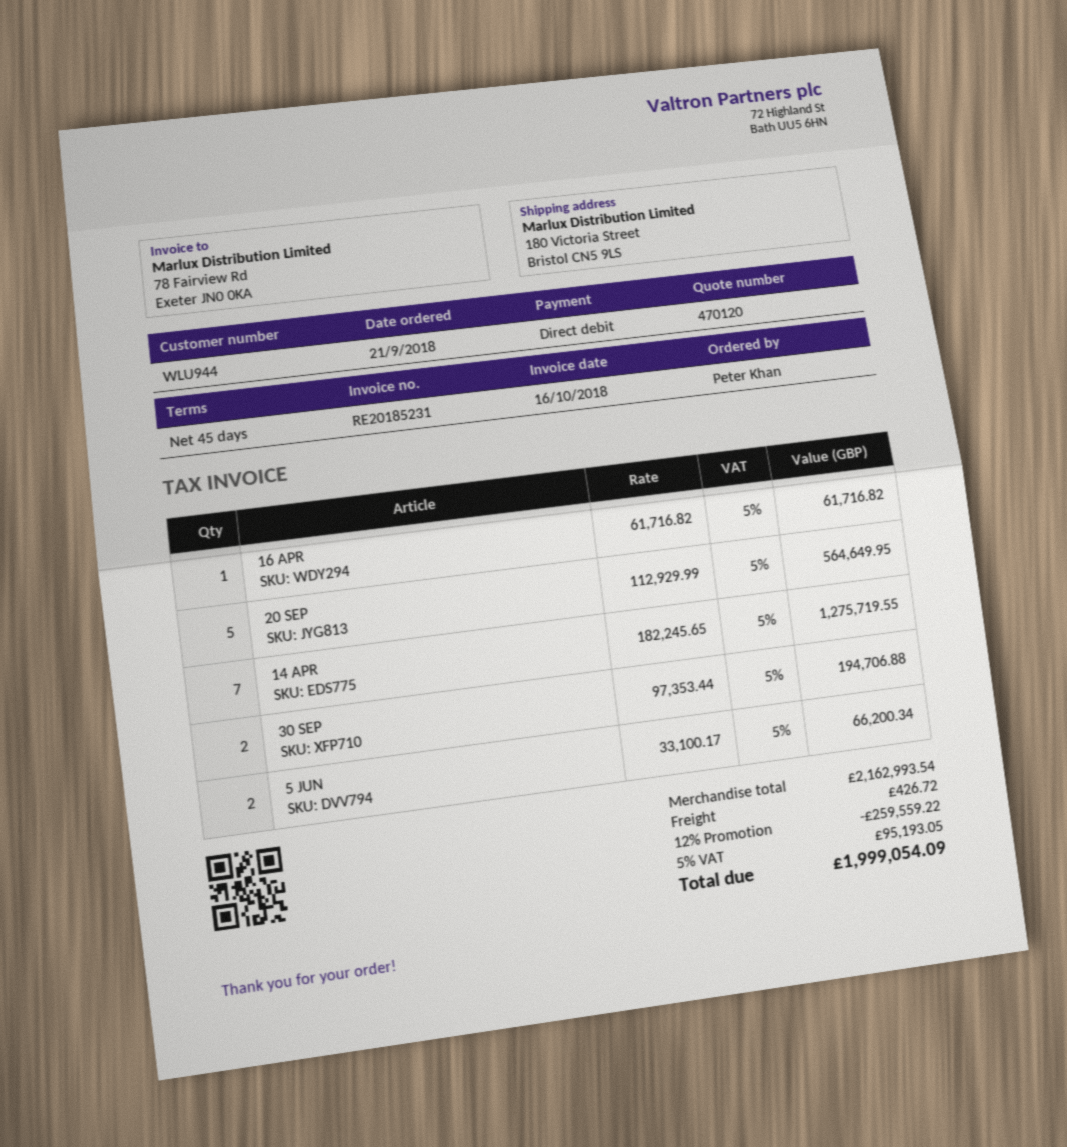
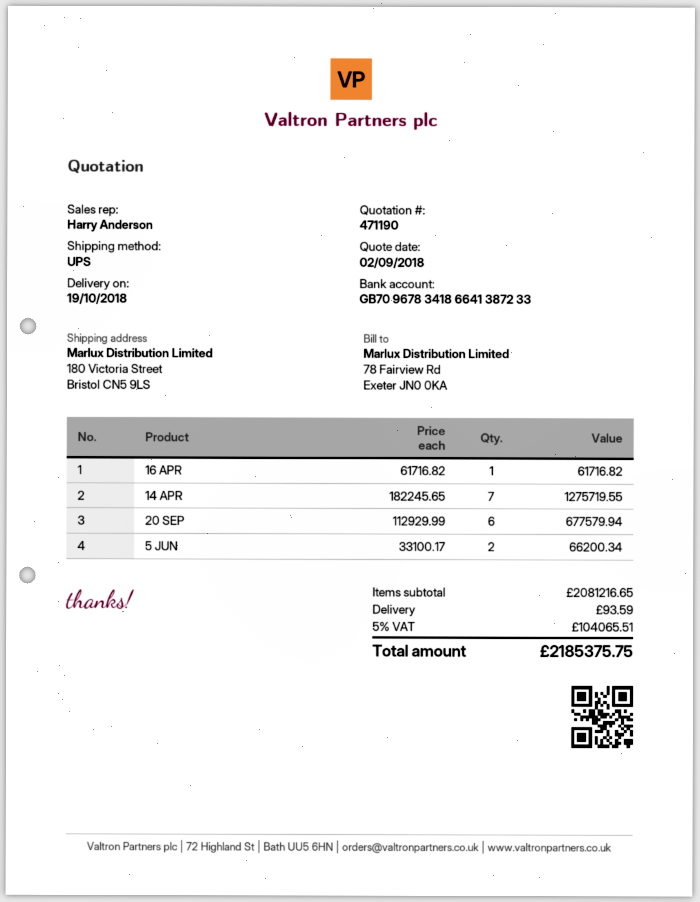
quote number: 470120 -> 471190
20 SEP: 5 x 112929.99 = 564649.95 -> 6 x 112929.99 = 677579.94
30 SEP: 2 x 97353.44 = 194706.88 -> none
subtotal: 2162993.54 -> 2081216.65
discount: 12% = 259559.22 -> none
shipping: 426.72 -> 93.59
tax: 5% = 95193.05 -> 5% = 104065.51
total: 1999054.09 -> 2185375.75

